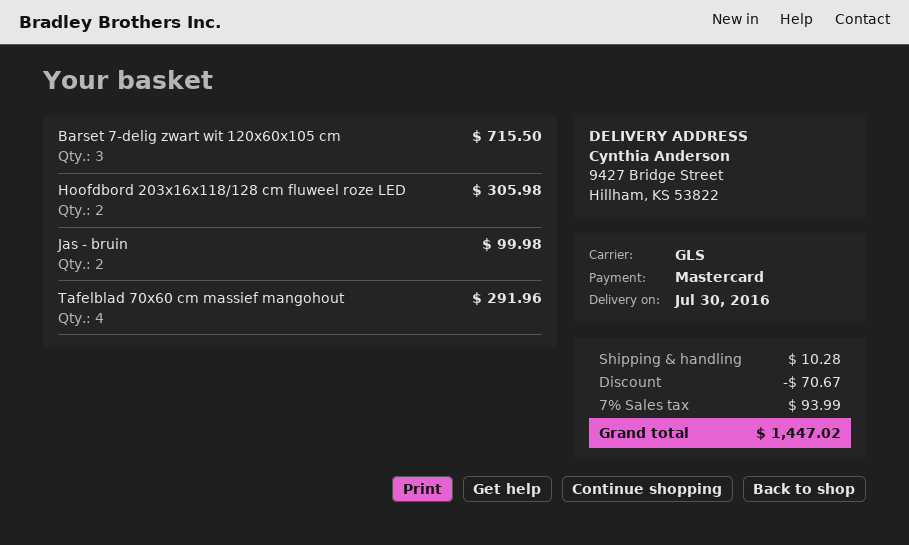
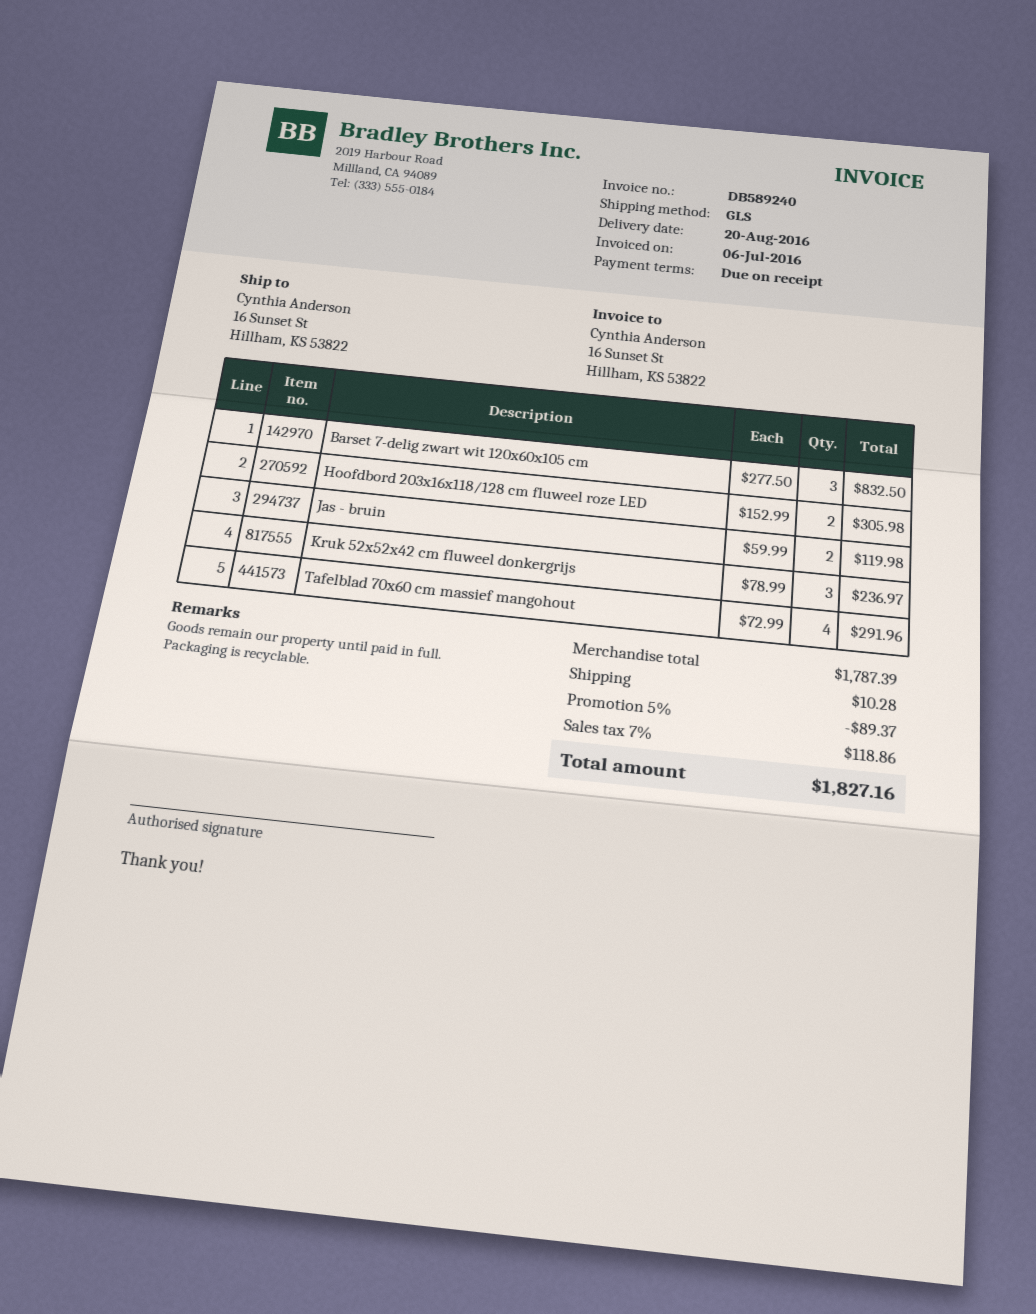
delivery date: 2016-07-30 -> 2016-08-20
ship to: 9427 Bridge Street, Hillham, KS 53822 -> 16 Sunset St, Hillham, KS 53822
Barset 7-delig zwart wit 120x60x105 cm: 3 for 715.50 -> 3 for 832.50
Jas - bruin: 2 for 99.98 -> 2 for 119.98
Kruk 52x52x42 cm fluweel donkergrijs: none -> 3 for 236.97
discount: 70.67 -> 89.37
tax: 7% = 93.99 -> 7% = 118.86
total: 1447.02 -> 1827.16

